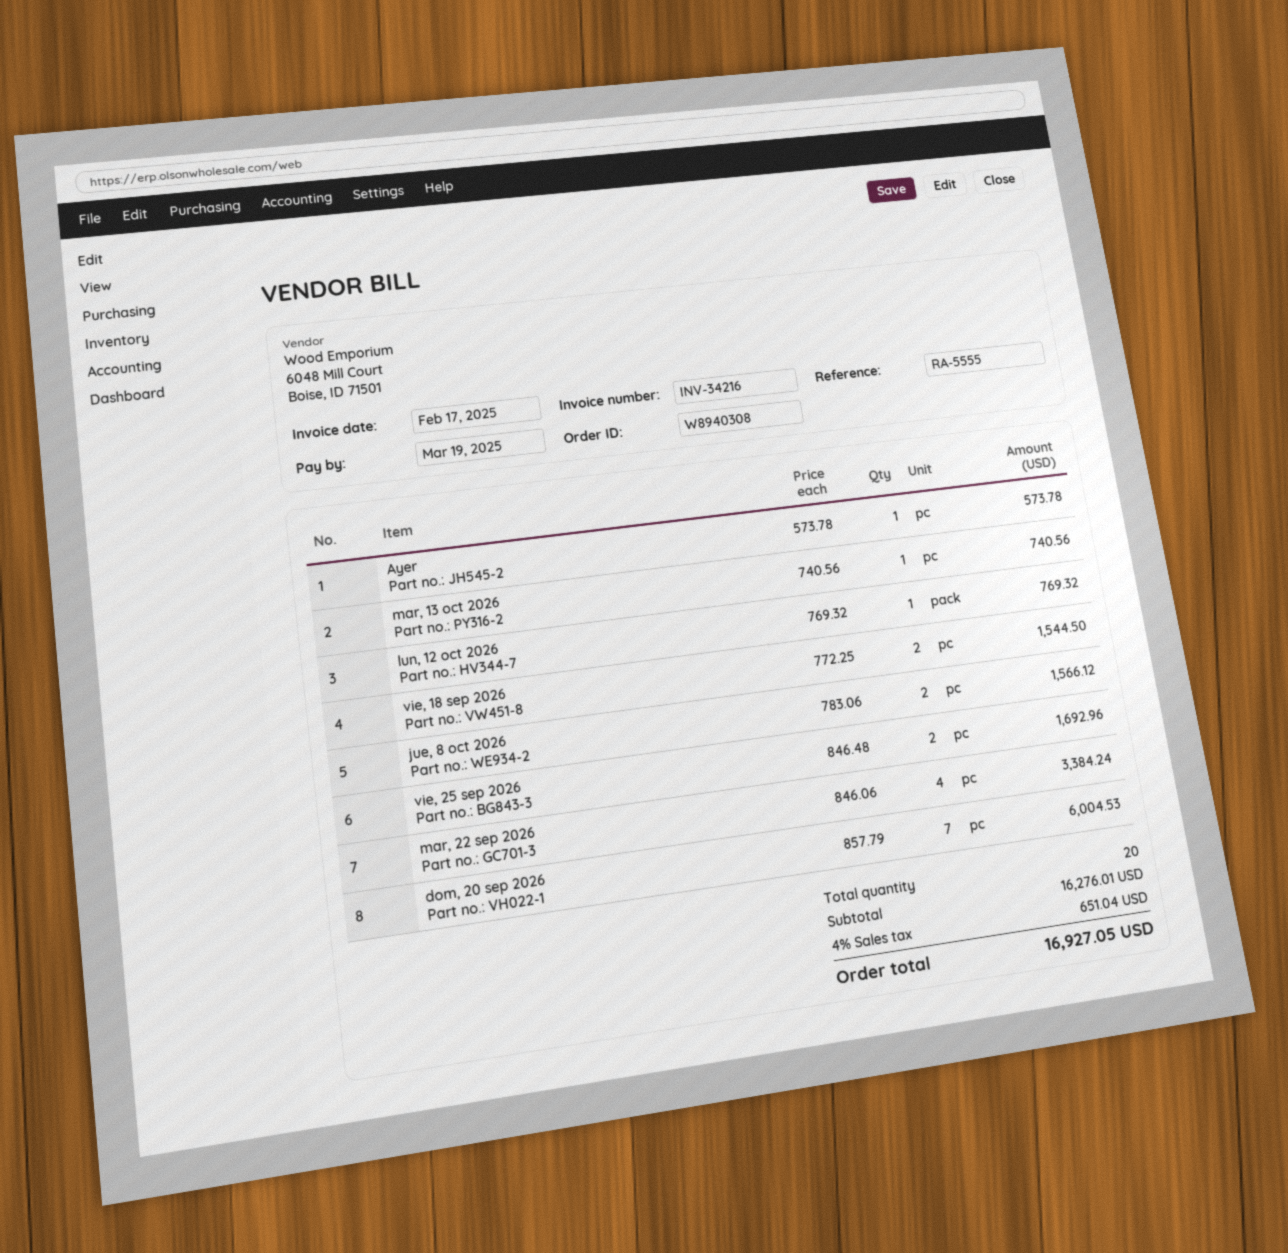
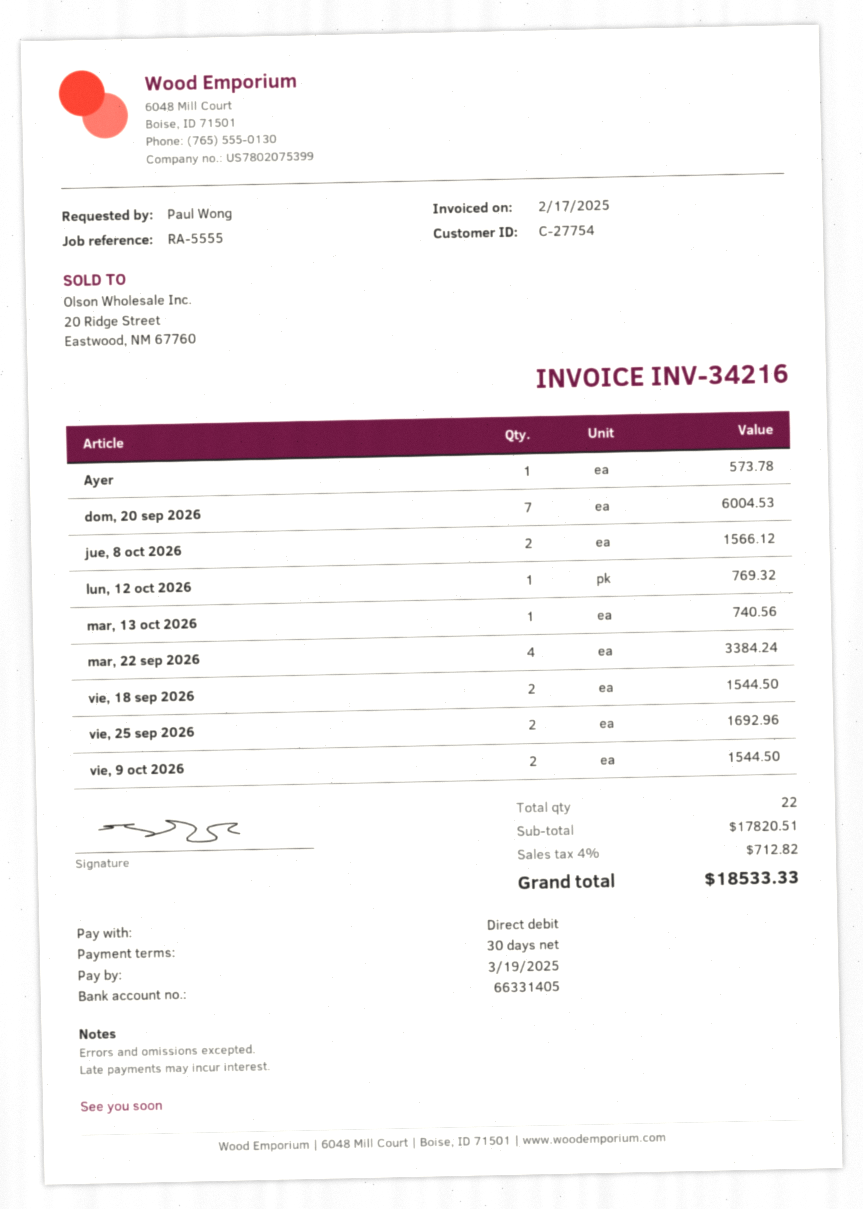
vie, 9 oct 2026: none -> 2 for 1544.50
total quantity: 20 -> 22
subtotal: 16276.01 -> 17820.51
tax: 4% = 651.04 -> 4% = 712.82
total: 16927.05 -> 18533.33

